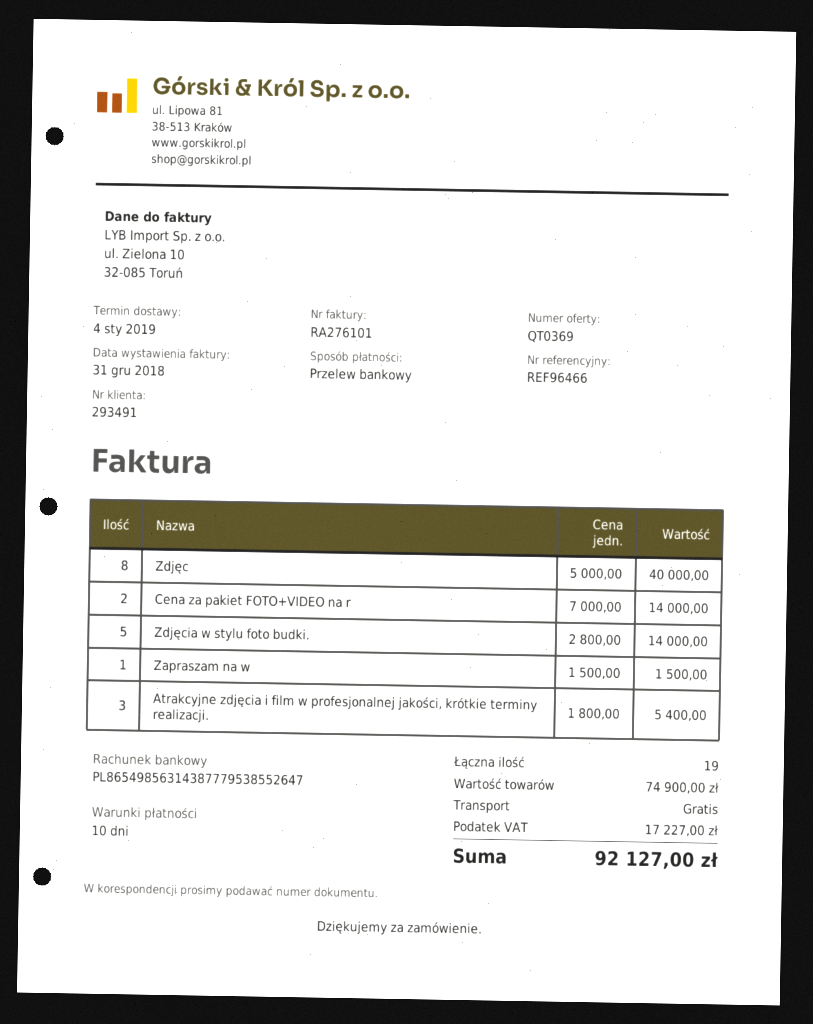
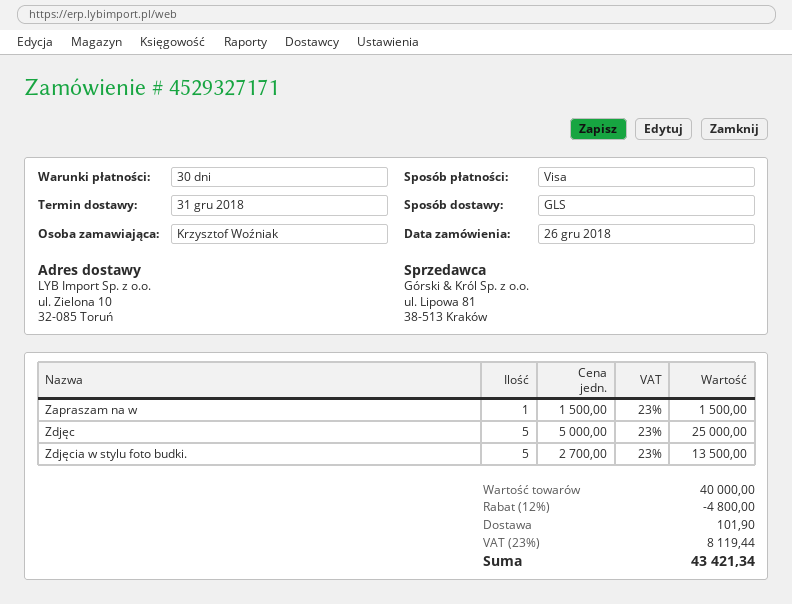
delivery date: 2019-01-04 -> 2018-12-31
payment terms: 10 days -> 30 days
payment method: bank transfer -> Visa
Zdjęc: 8 x 5000.00 = 40000.00 -> 5 x 5000.00 = 25000.00
Cena za pakiet FOTO+VIDEO na r: 2 x 7000.00 = 14000.00 -> none
Zdjęcia w stylu foto budki.: 5 x 2800.00 = 14000.00 -> 5 x 2700.00 = 13500.00
Atrakcyjne zdjęcia i film w profesjonalnej jakości, krótkie terminy realizacji.: 3 x 1800.00 = 5400.00 -> none
subtotal: 74900.00 -> 40000.00
discount: none -> 12% = 4800.00
shipping: 0.00 -> 101.90
tax: 17227.00 -> 8119.44
total: 92127.00 -> 43421.34

